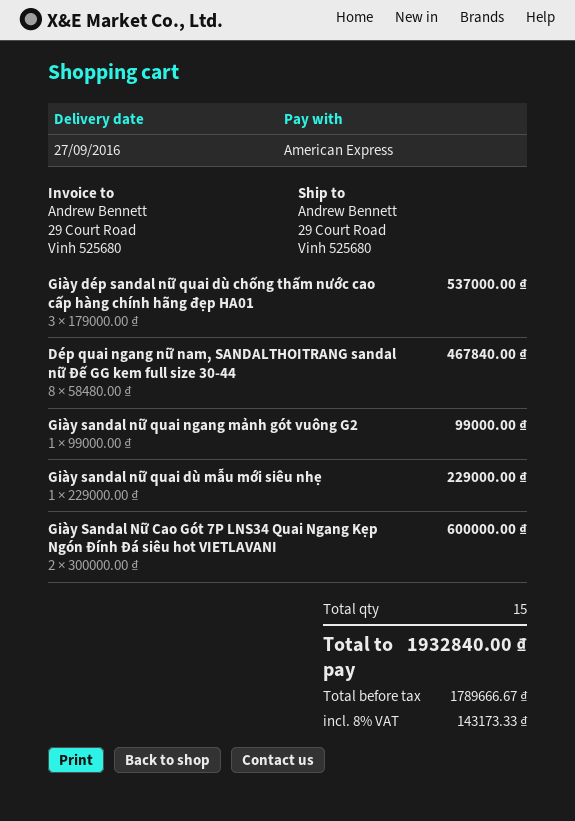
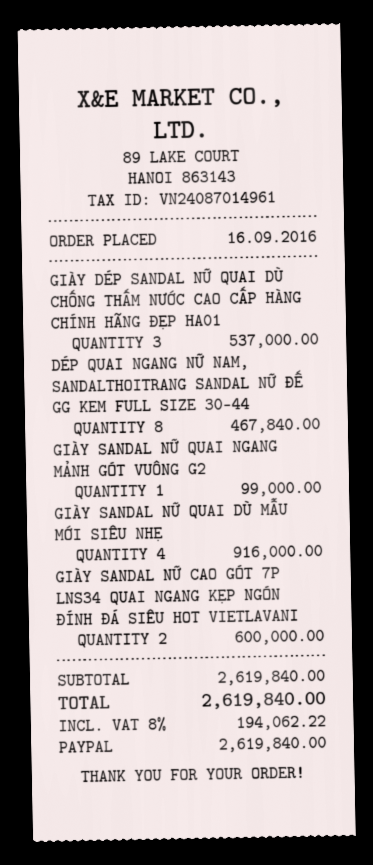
payment method: American Express -> PayPal
Giày sandal nữ quai dù mẫu mới siêu nhẹ: 1 for 229000.00 -> 4 for 916000.00
tax: 8% = 143173.33 -> 8% = 194062.22
total: 1932840.00 -> 2619840.00

